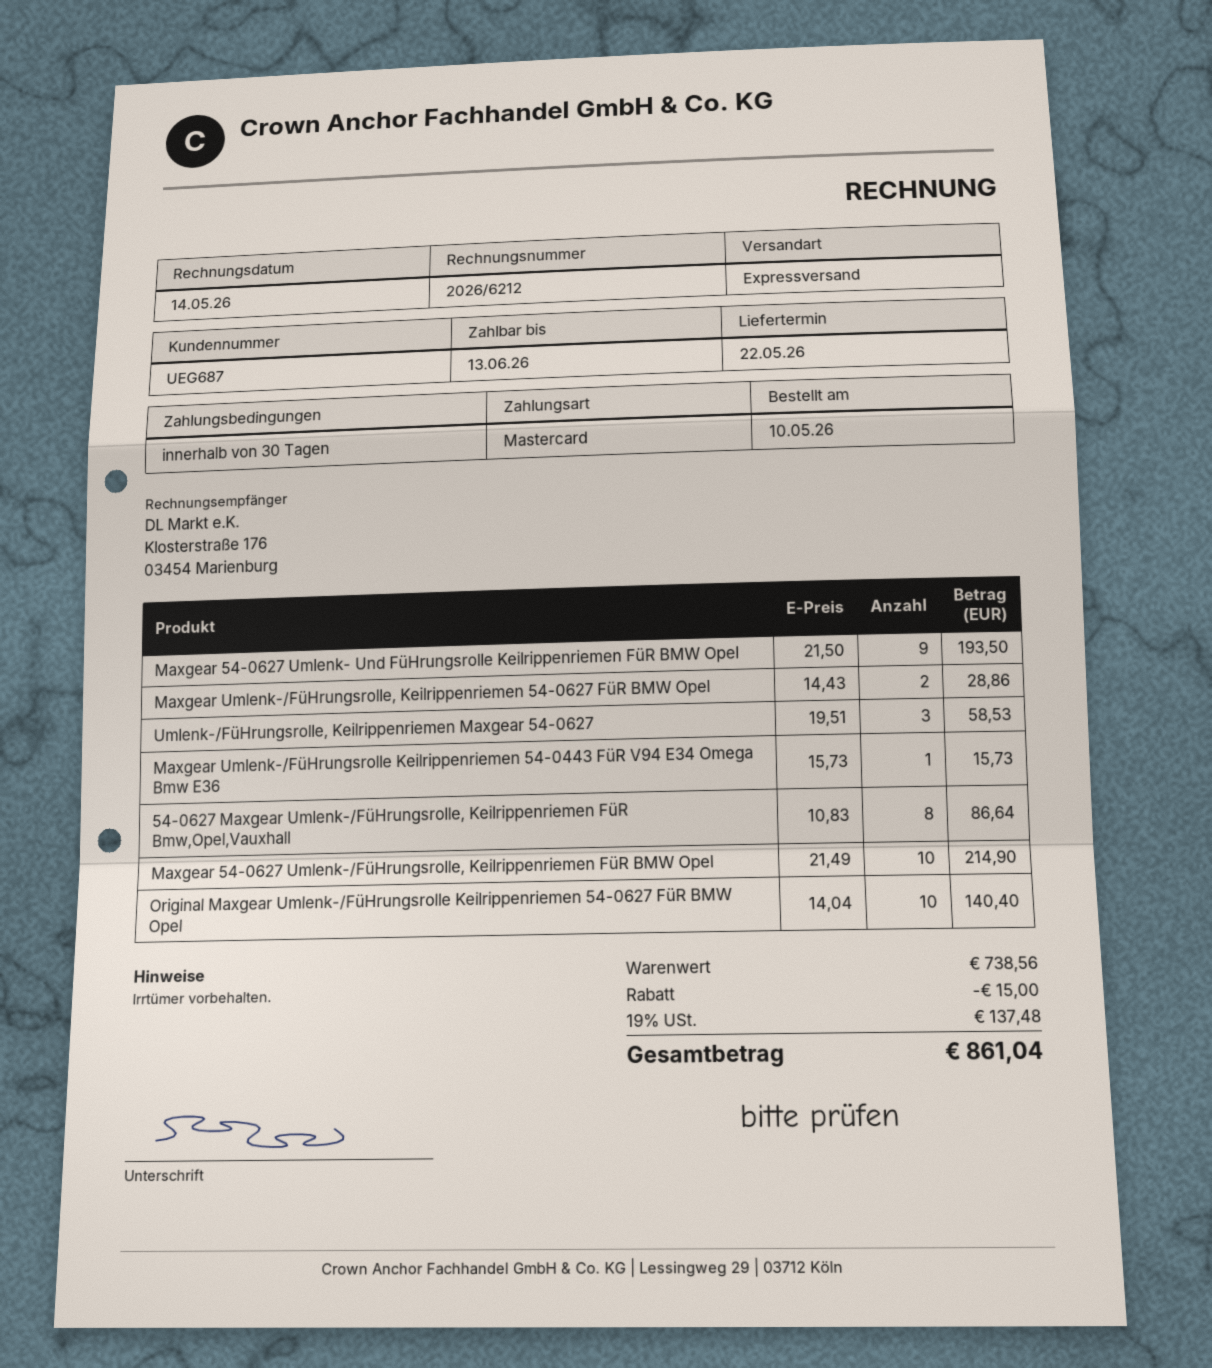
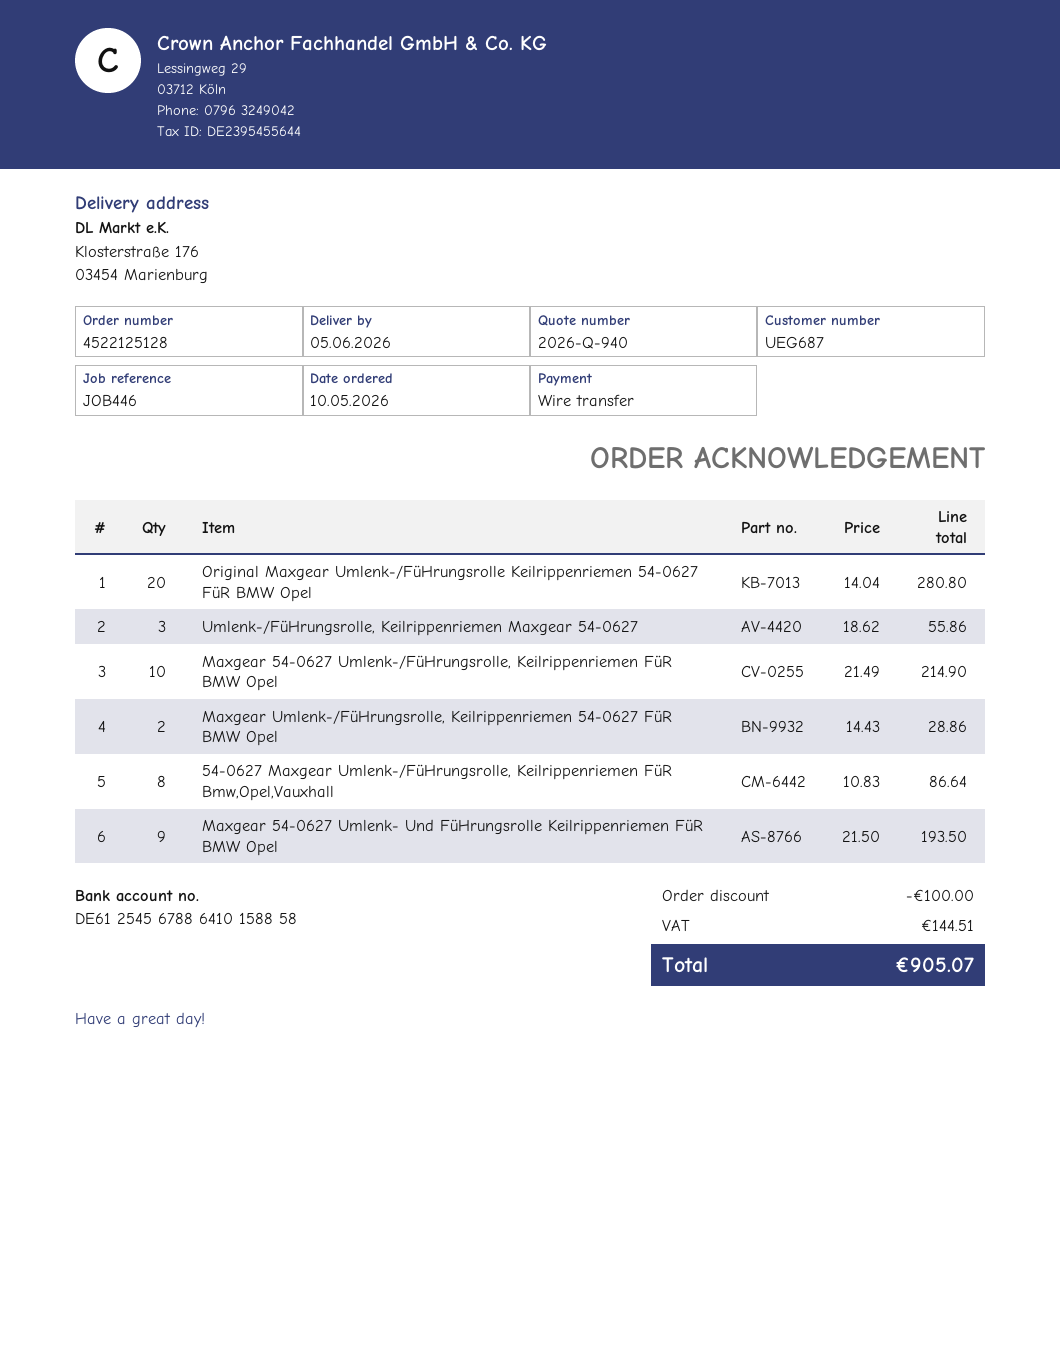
delivery date: 2026-05-22 -> 2026-06-05
payment method: Mastercard -> bank transfer
Umlenk-/FüHrungsrolle, Keilrippenriemen Maxgear 54-0627: 3 x 19.51 = 58.53 -> 3 x 18.62 = 55.86
Maxgear Umlenk-/FüHrungsrolle Keilrippenriemen 54-0443 FüR V94 E34 Omega Bmw E36: 1 x 15.73 = 15.73 -> none
Original Maxgear Umlenk-/FüHrungsrolle Keilrippenriemen 54-0627 FüR BMW Opel: 10 x 14.04 = 140.40 -> 20 x 14.04 = 280.80
discount: 15.00 -> 100.00
tax: 137.48 -> 144.51
total: 861.04 -> 905.07

